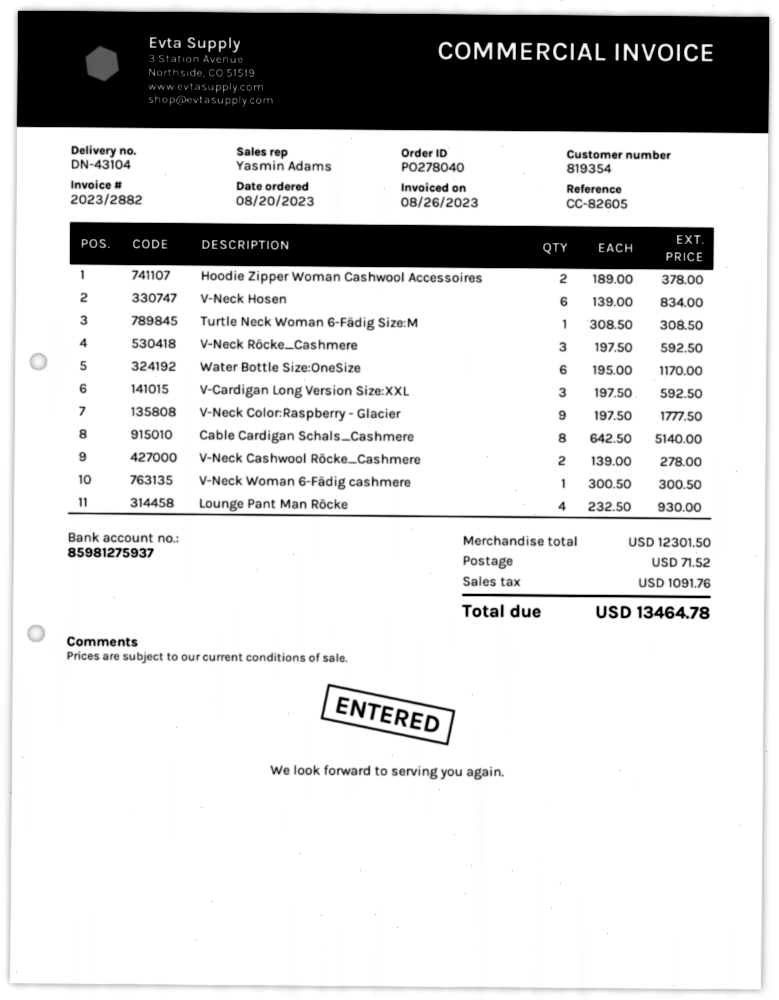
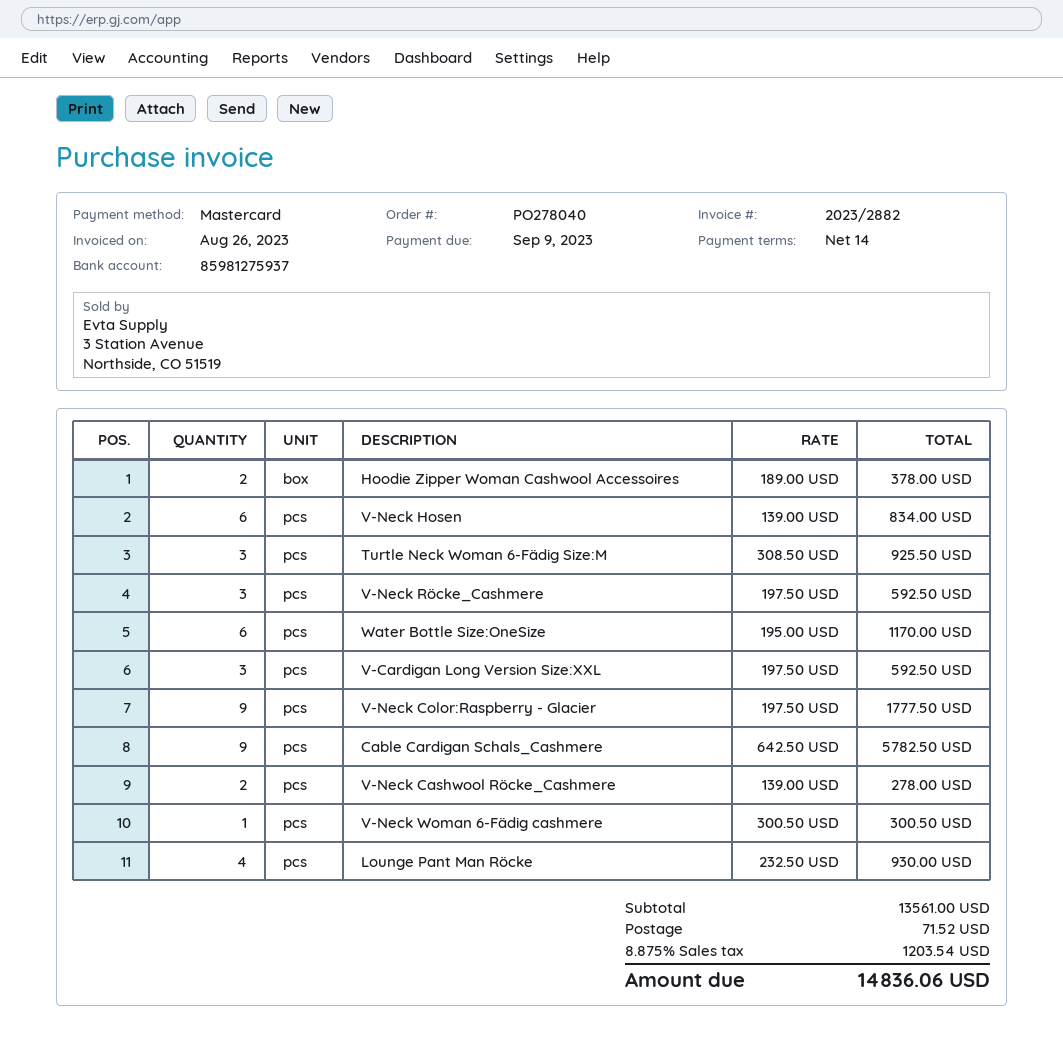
Turtle Neck Woman 6-Fädig Size:M: 1 x 308.50 = 308.50 -> 3 x 308.50 = 925.50
Cable Cardigan Schals_Cashmere: 8 x 642.50 = 5140.00 -> 9 x 642.50 = 5782.50
subtotal: 12301.50 -> 13561.00
tax: 1091.76 -> 1203.54
total: 13464.78 -> 14836.06

